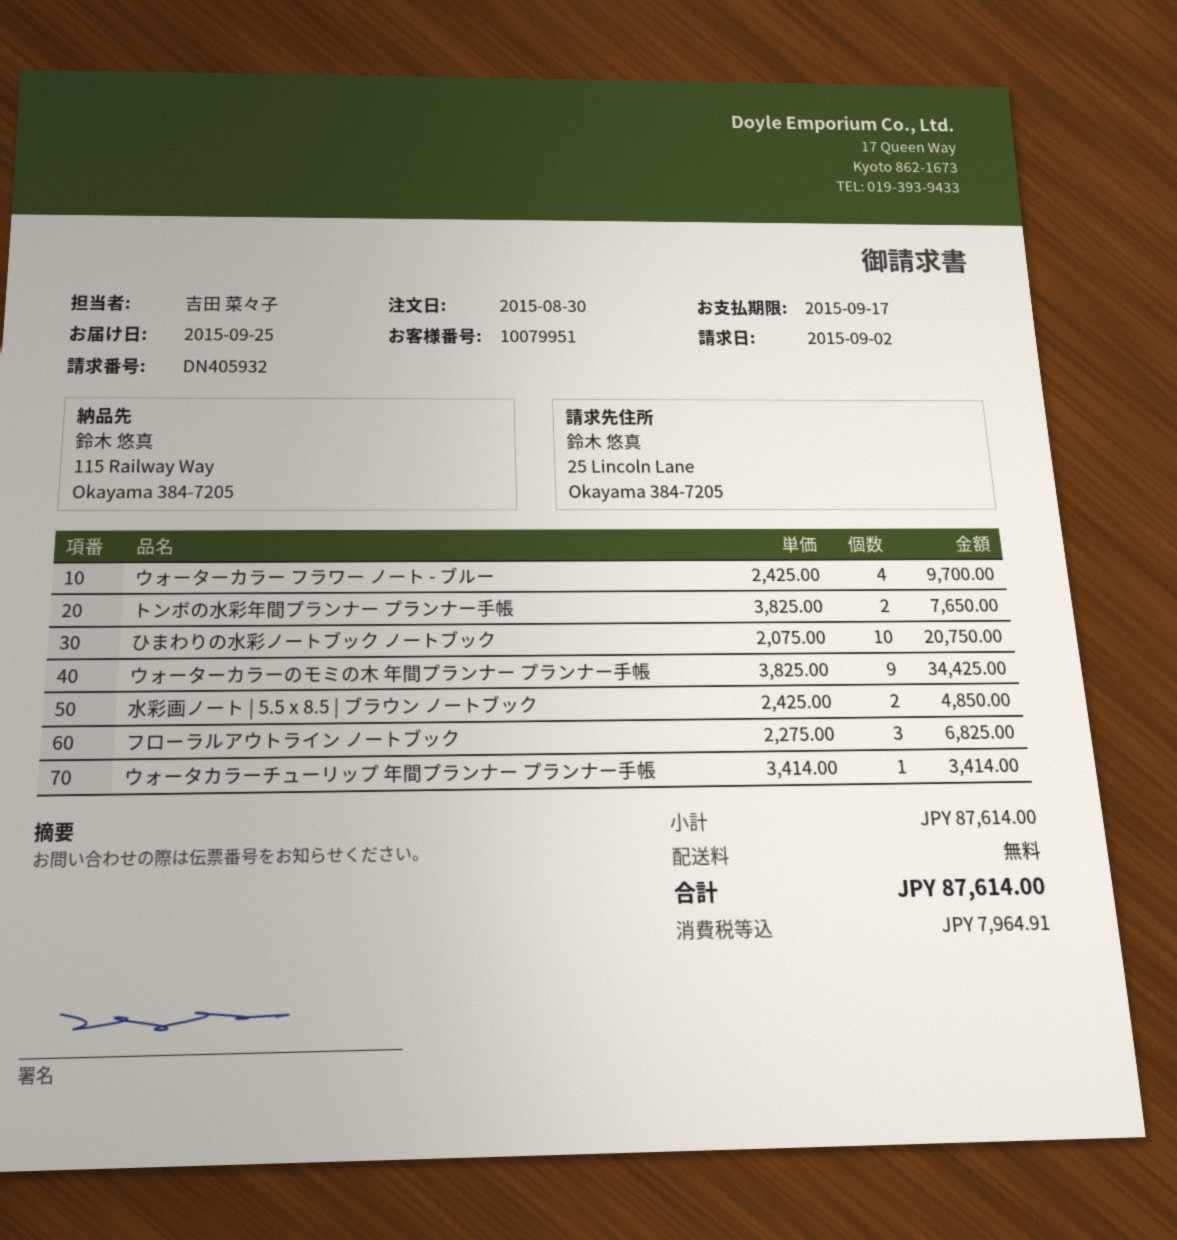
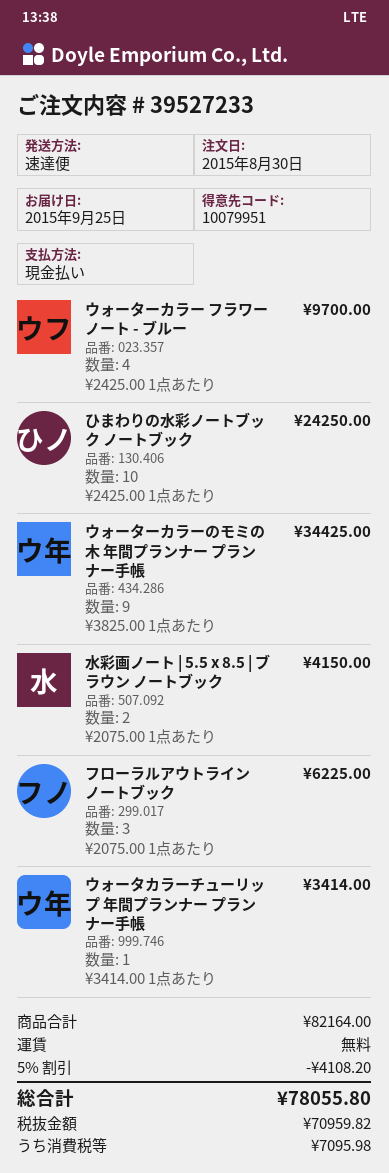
トンボの水彩年間プランナー プランナー手帳: 2 x 3825.00 = 7650.00 -> none
ひまわりの水彩ノートブック ノートブック: 10 x 2075.00 = 20750.00 -> 10 x 2425.00 = 24250.00
水彩画ノート | 5.5 x 8.5 | ブラウン ノートブック: 2 x 2425.00 = 4850.00 -> 2 x 2075.00 = 4150.00
フローラルアウトライン ノートブック: 3 x 2275.00 = 6825.00 -> 3 x 2075.00 = 6225.00
subtotal: 87614.00 -> 82164.00
discount: none -> 5% = 4108.20
tax: 7964.91 -> 7095.98
total: 87614.00 -> 78055.80

